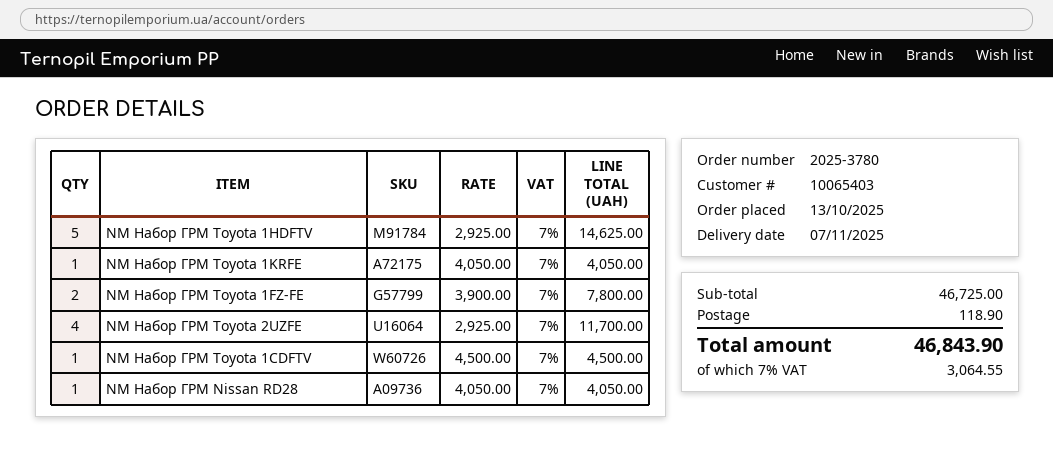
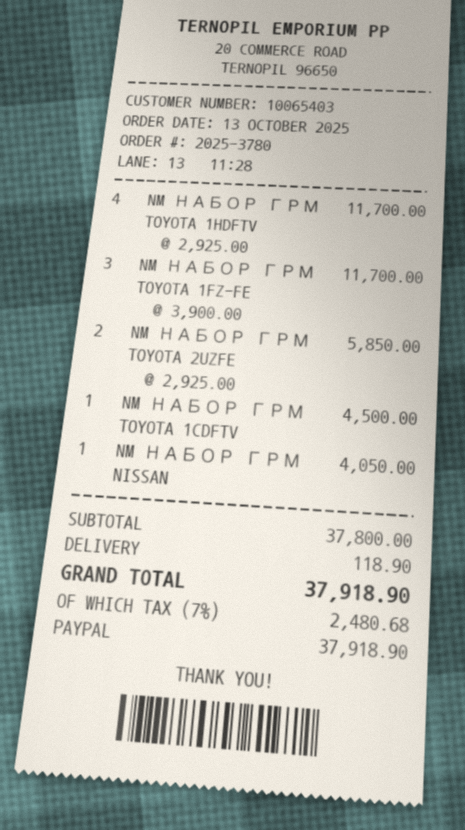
NM Набор ГРМ Toyota 1HDFTV: 5 x 2925.00 = 14625.00 -> 4 x 2925.00 = 11700.00
NM Набор ГРМ Toyota 1KRFE: 1 x 4050.00 = 4050.00 -> none
NM Набор ГРМ Toyota 1FZ-FE: 2 x 3900.00 = 7800.00 -> 3 x 3900.00 = 11700.00
NM Набор ГРМ Toyota 2UZFE: 4 x 2925.00 = 11700.00 -> 2 x 2925.00 = 5850.00
subtotal: 46725.00 -> 37800.00
tax: 7% = 3064.55 -> 7% = 2480.68
total: 46843.90 -> 37918.90

